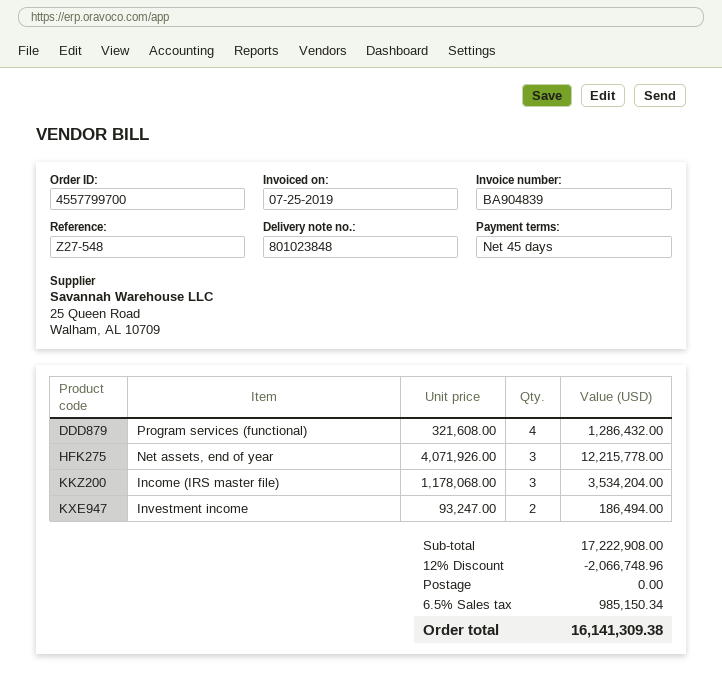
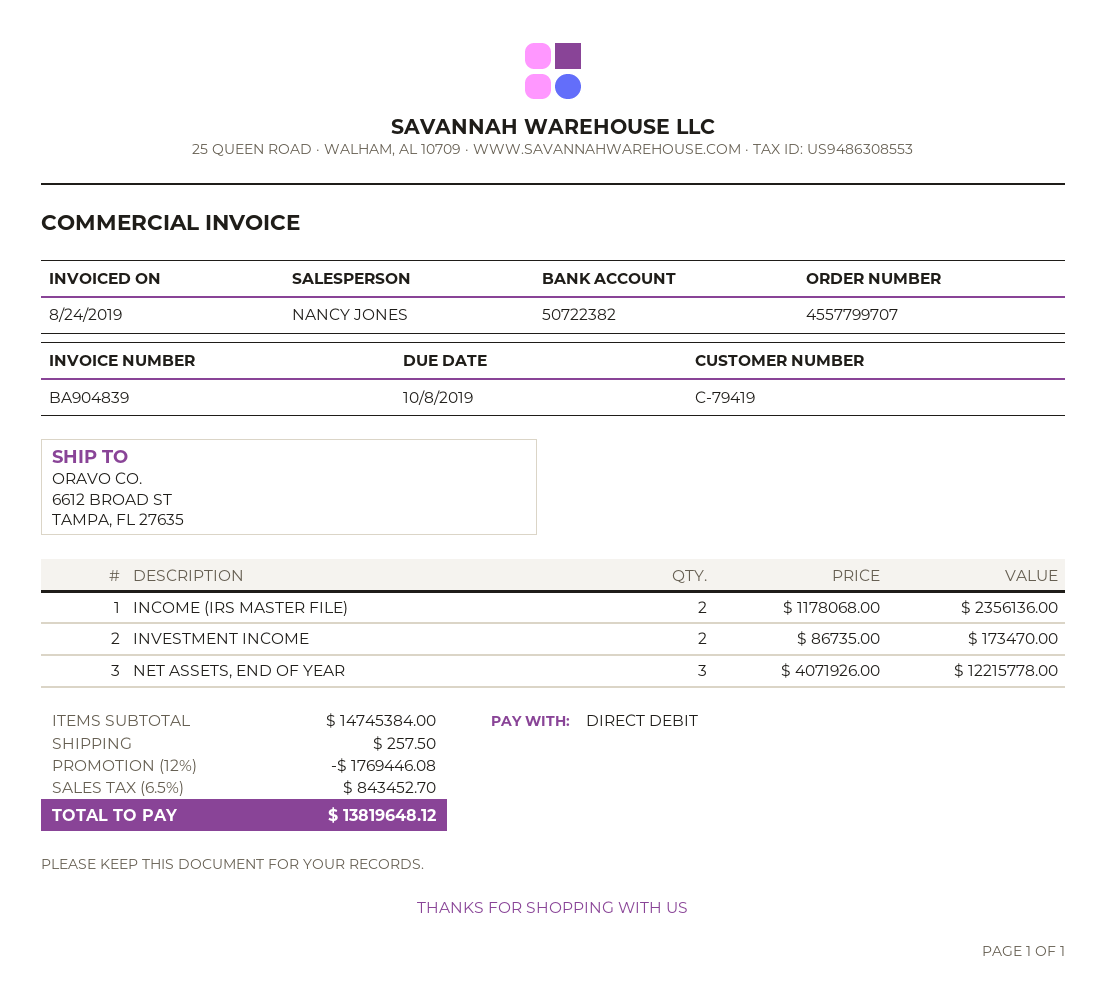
order number: 4557799700 -> 4557799707
invoice date: 2019-07-25 -> 2019-08-24
Program services (functional): 4 x 321608.00 = 1286432.00 -> none
Income (IRS master file): 3 x 1178068.00 = 3534204.00 -> 2 x 1178068.00 = 2356136.00
Investment income: 2 x 93247.00 = 186494.00 -> 2 x 86735.00 = 173470.00
subtotal: 17222908.00 -> 14745384.00
discount: 12% = 2066748.96 -> 12% = 1769446.08
shipping: 0.00 -> 257.50
tax: 6.5% = 985150.34 -> 6.5% = 843452.70
total: 16141309.38 -> 13819648.12

